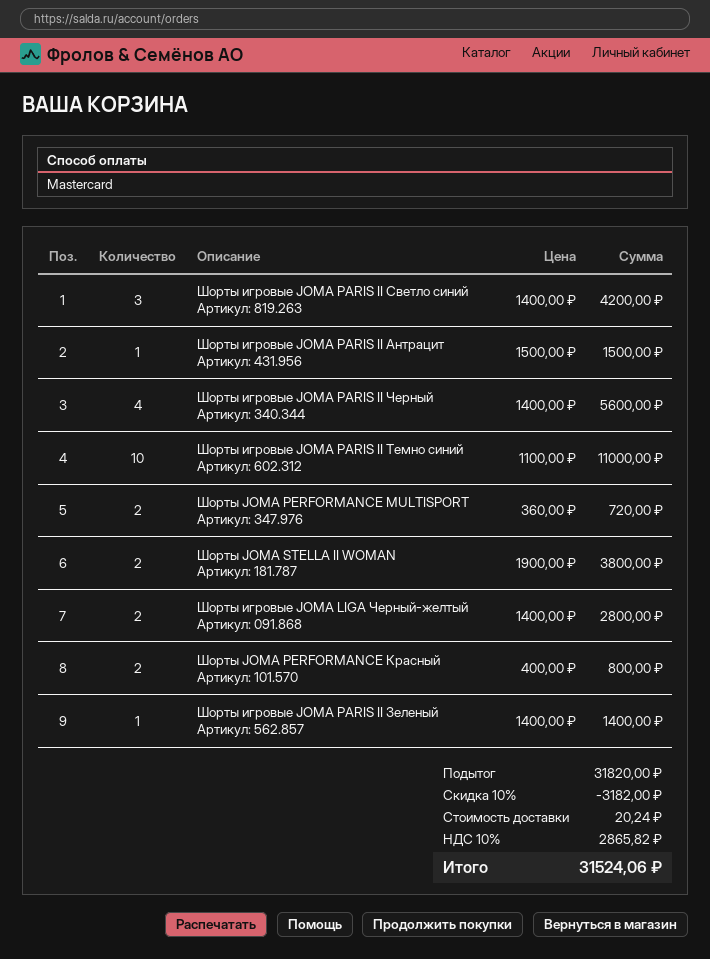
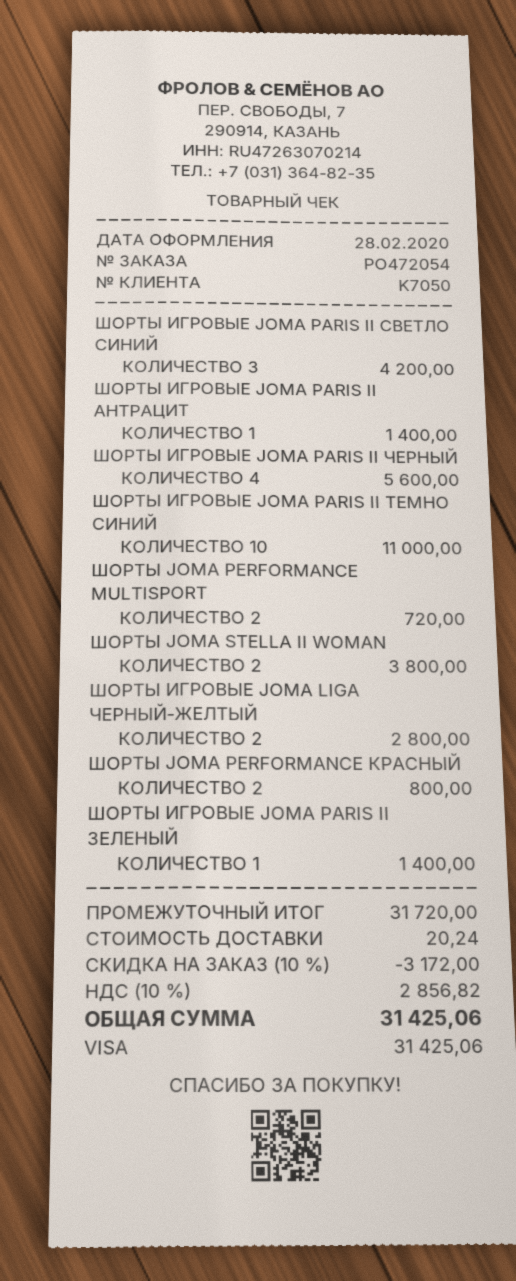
payment method: Mastercard -> Visa
Шорты игровые JOMA PARIS II Антрацит: 1 for 1500.00 -> 1 for 1400.00
subtotal: 31820.00 -> 31720.00
discount: 10% = 3182.00 -> 10% = 3172.00
tax: 10% = 2865.82 -> 10% = 2856.82
total: 31524.06 -> 31425.06

